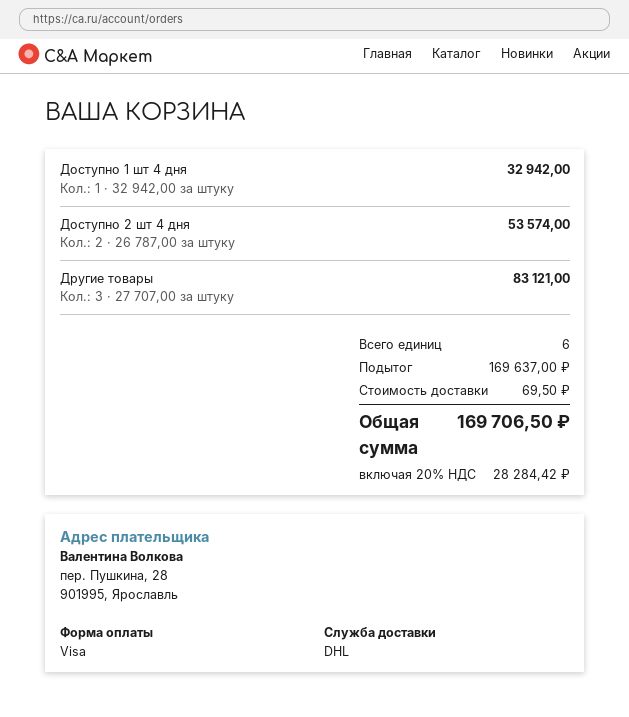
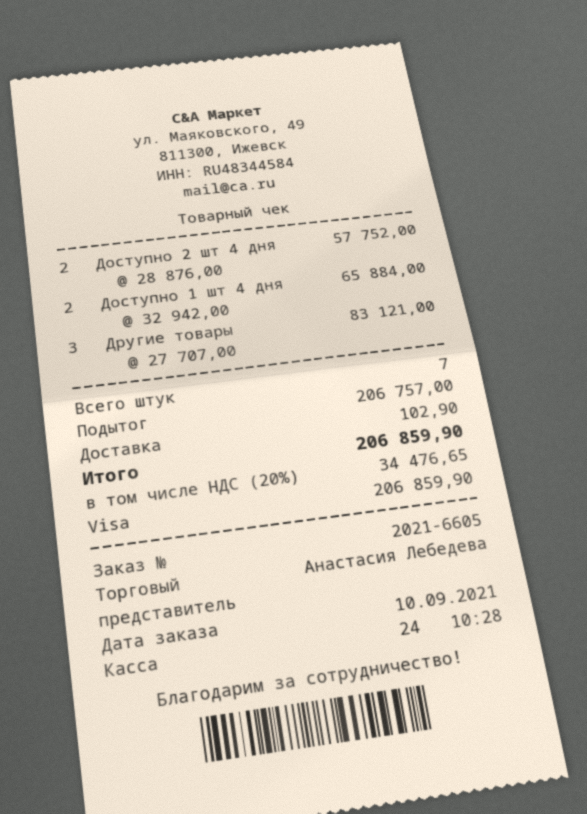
Доступно 1 шт 4 дня: 1 x 32942.00 = 32942.00 -> 2 x 32942.00 = 65884.00
Доступно 2 шт 4 дня: 2 x 26787.00 = 53574.00 -> 2 x 28876.00 = 57752.00
total quantity: 6 -> 7
subtotal: 169637.00 -> 206757.00
shipping: 69.50 -> 102.90
tax: 20% = 28284.42 -> 20% = 34476.65
total: 169706.50 -> 206859.90

